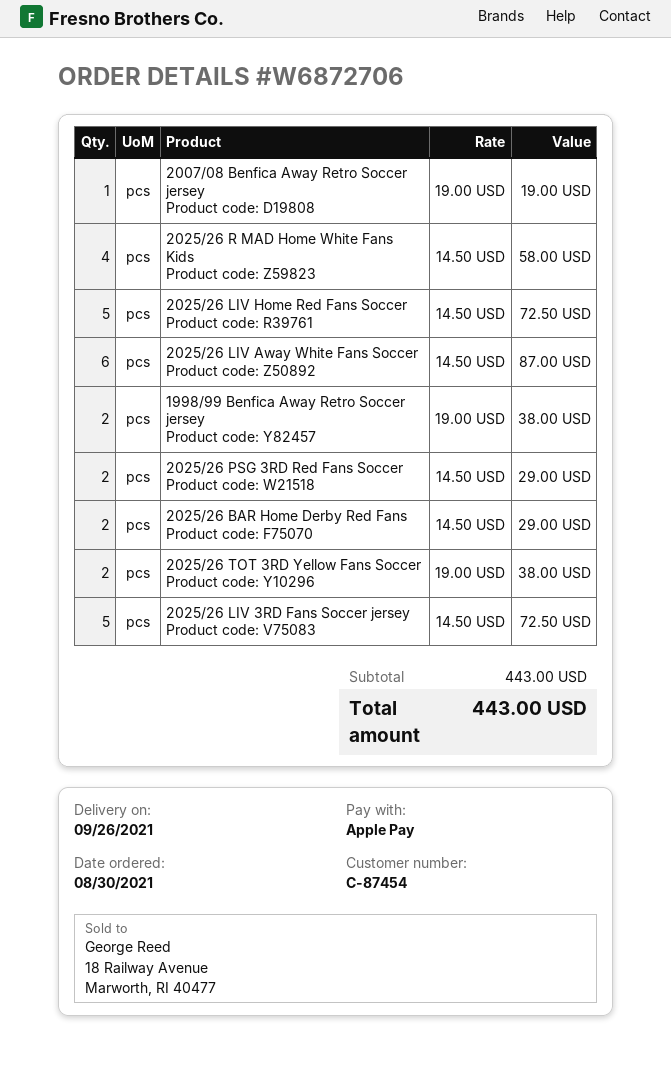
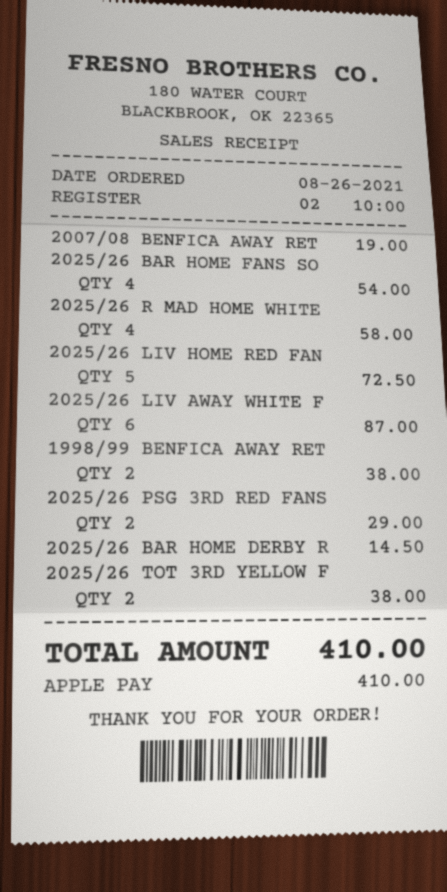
order date: 2021-08-30 -> 2021-08-26
2025/26 BAR Home Derby Red Fans: 2 for 29.00 -> 1 for 14.50
2025/26 LIV 3RD Fans Soccer jersey: 5 for 72.50 -> none
2025/26 BAR HOME FANS SO: none -> 4 for 54.00
total: 443.00 -> 410.00

